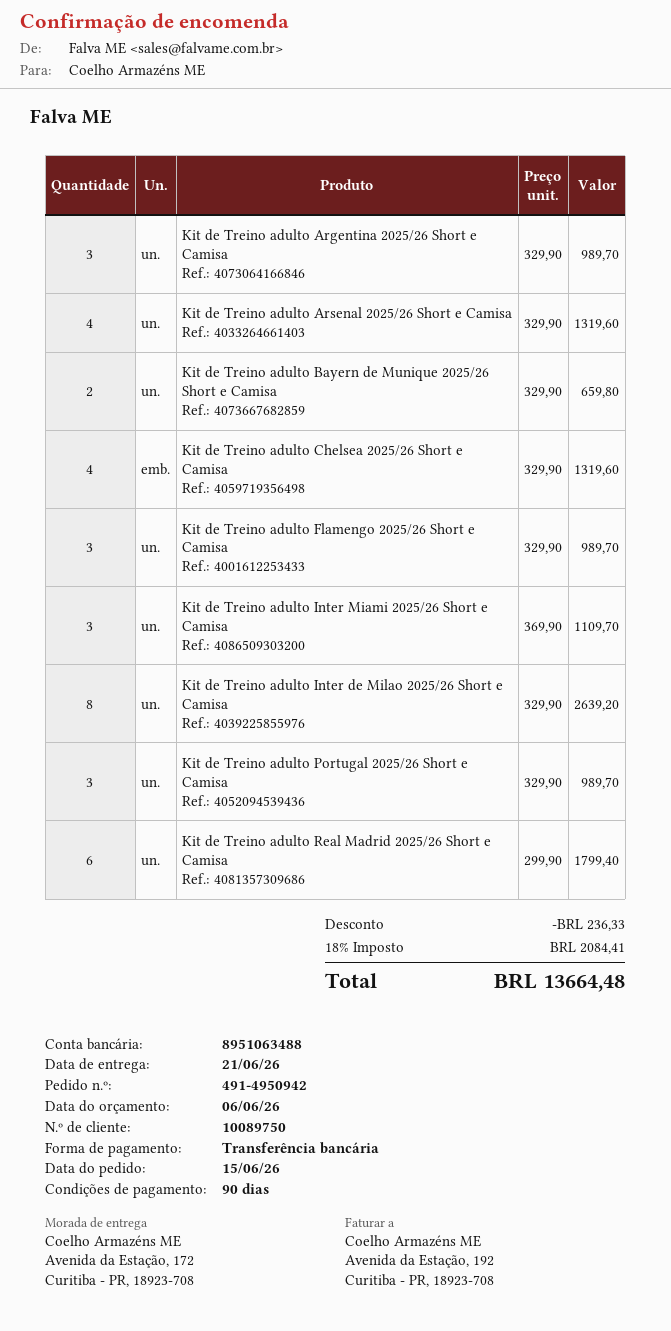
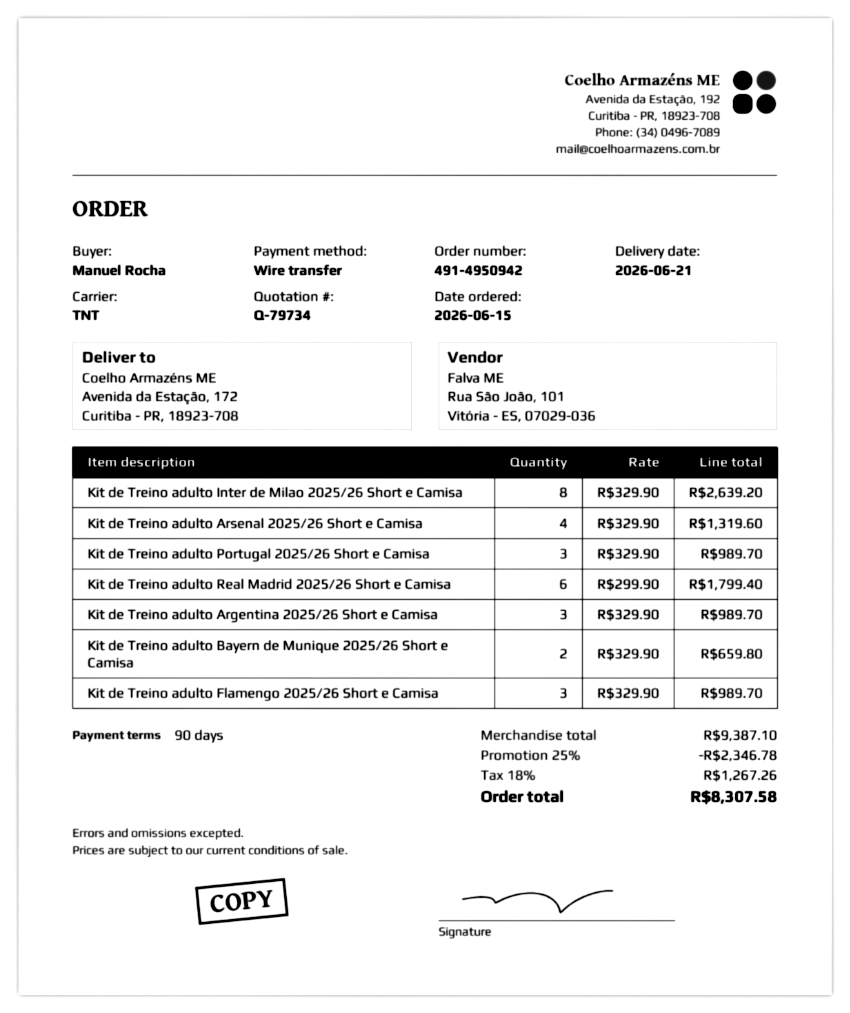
Kit de Treino adulto Chelsea 2025/26 Short e Camisa: 4 x 329.90 = 1319.60 -> none
Kit de Treino adulto Inter Miami 2025/26 Short e Camisa: 3 x 369.90 = 1109.70 -> none
discount: 236.33 -> 2346.78
tax: 18% = 2084.41 -> 18% = 1267.26
total: 13664.48 -> 8307.58

